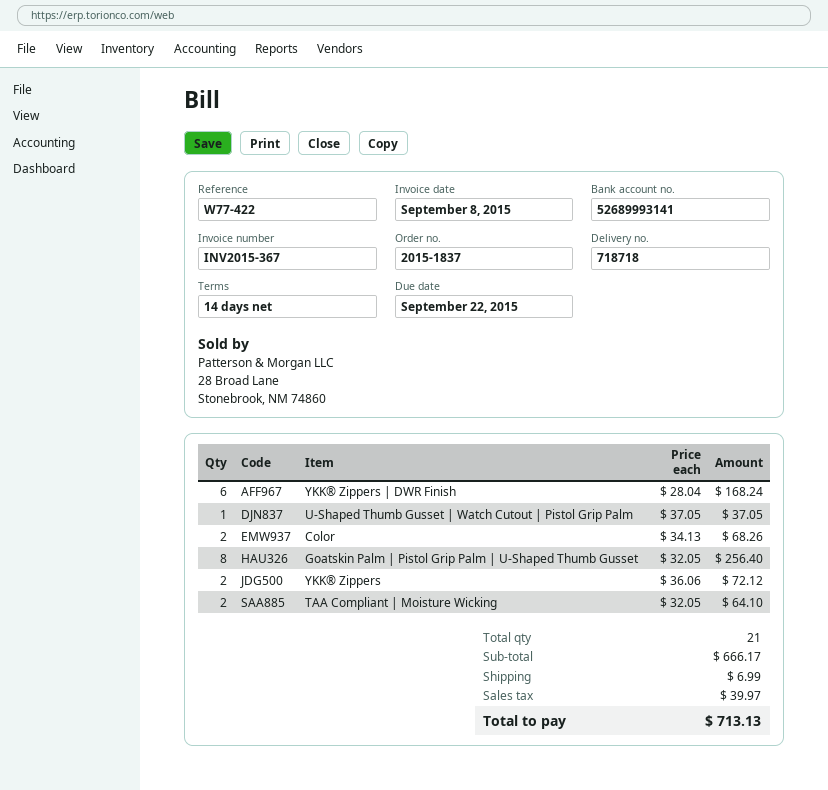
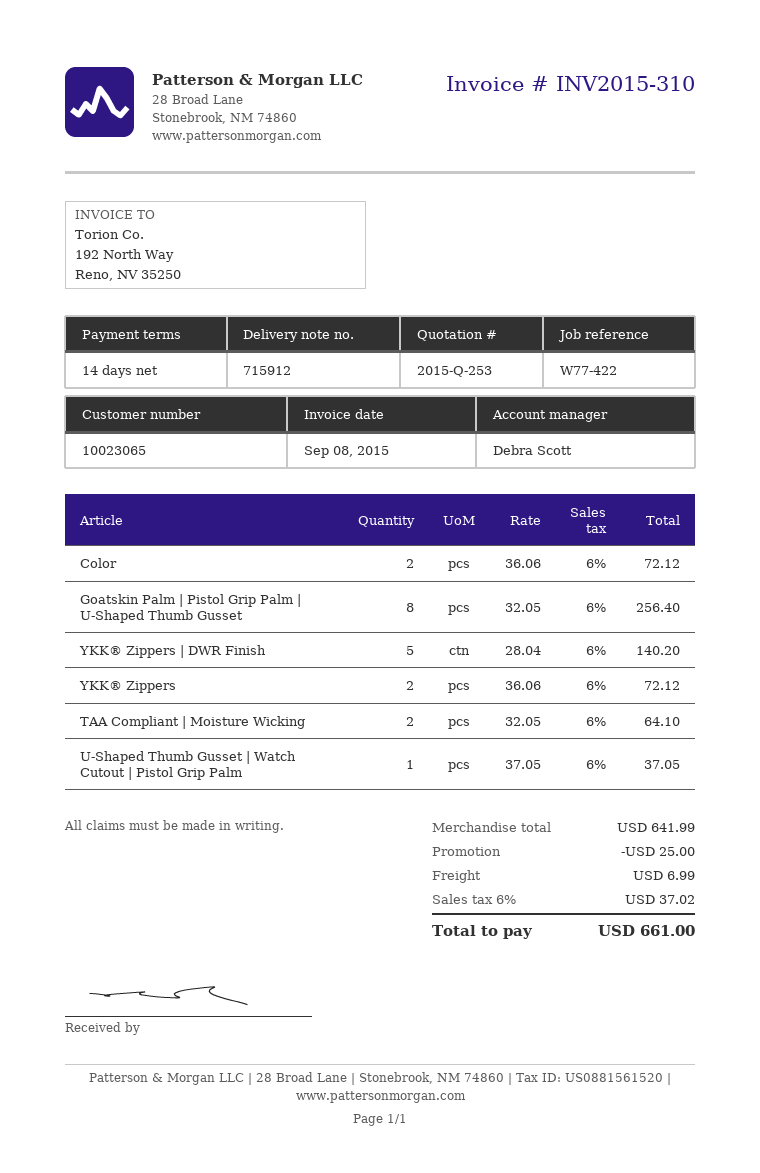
delivery note number: 718718 -> 715912
invoice number: INV2015-367 -> INV2015-310
YKK® Zippers | DWR Finish: 6 x 28.04 = 168.24 -> 5 x 28.04 = 140.20
Color: 2 x 34.13 = 68.26 -> 2 x 36.06 = 72.12
subtotal: 666.17 -> 641.99
discount: none -> 25.00
tax: 39.97 -> 37.02
total: 713.13 -> 661.00

